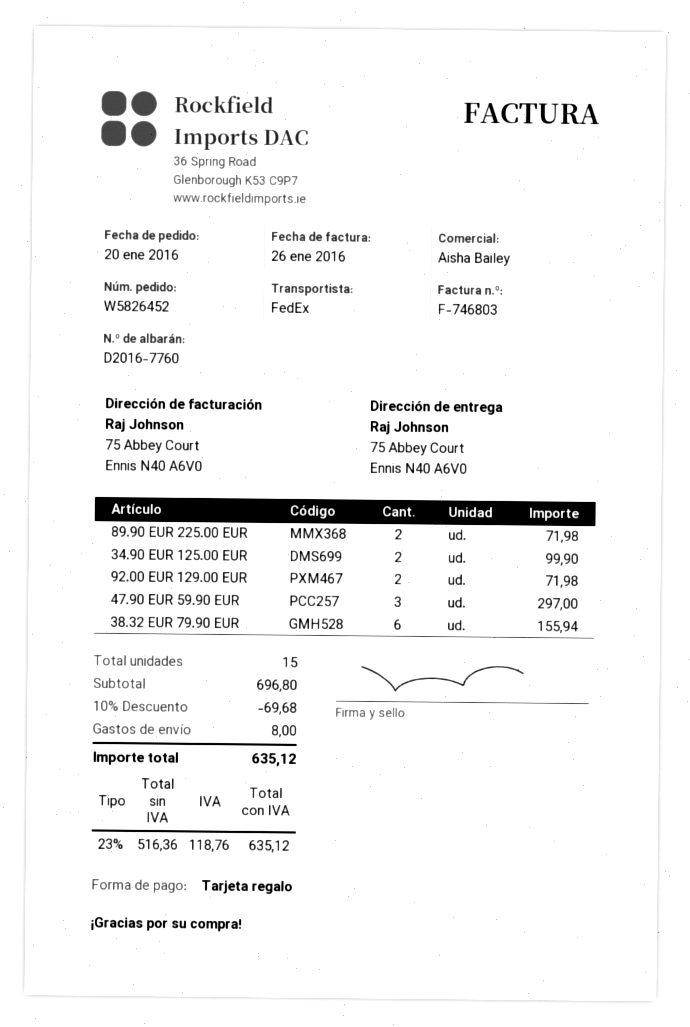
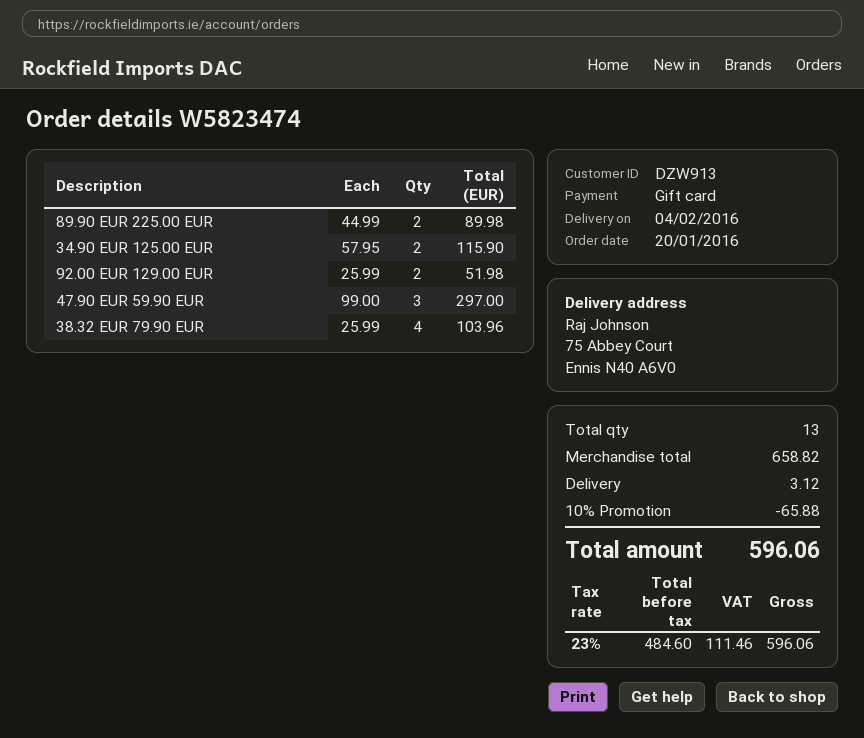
order number: W5826452 -> W5823474
89.90 EUR 225.00 EUR: 2 for 71.98 -> 2 for 89.98
34.90 EUR 125.00 EUR: 2 for 99.90 -> 2 for 115.90
92.00 EUR 129.00 EUR: 2 for 71.98 -> 2 for 51.98
38.32 EUR 79.90 EUR: 6 for 155.94 -> 4 for 103.96
total quantity: 15 -> 13
subtotal: 696.80 -> 658.82
discount: 10% = 69.68 -> 10% = 65.88
shipping: 8.00 -> 3.12
net: 516.36 -> 484.60
tax: 23% = 118.76 -> 23% = 111.46
total: 635.12 -> 596.06

